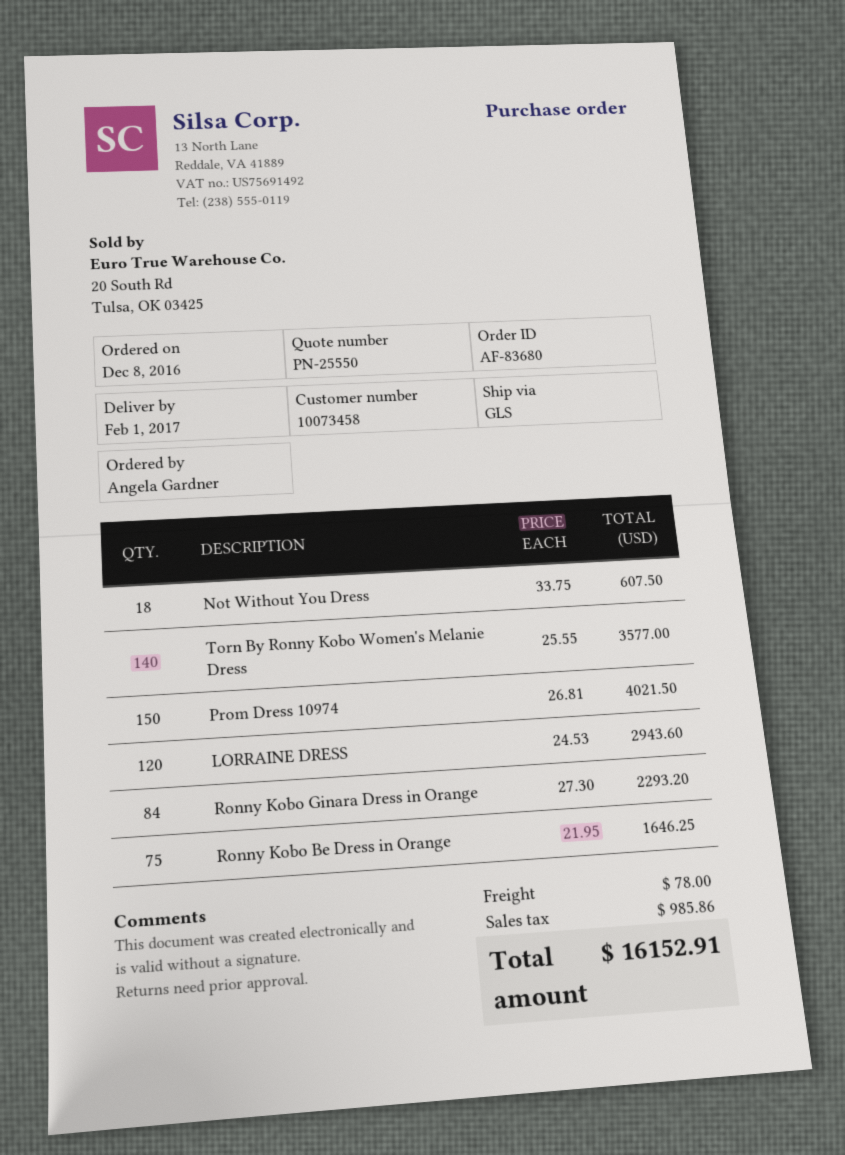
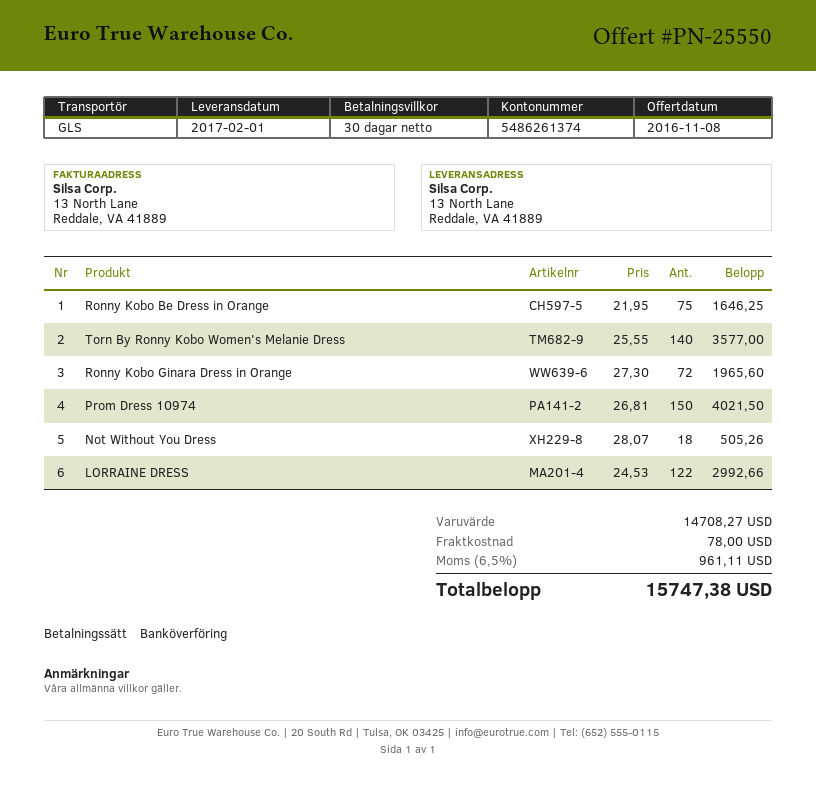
Not Without You Dress: 18 x 33.75 = 607.50 -> 18 x 28.07 = 505.26
LORRAINE DRESS: 120 x 24.53 = 2943.60 -> 122 x 24.53 = 2992.66
Ronny Kobo Ginara Dress in Orange: 84 x 27.30 = 2293.20 -> 72 x 27.30 = 1965.60
tax: 985.86 -> 961.11
total: 16152.91 -> 15747.38

